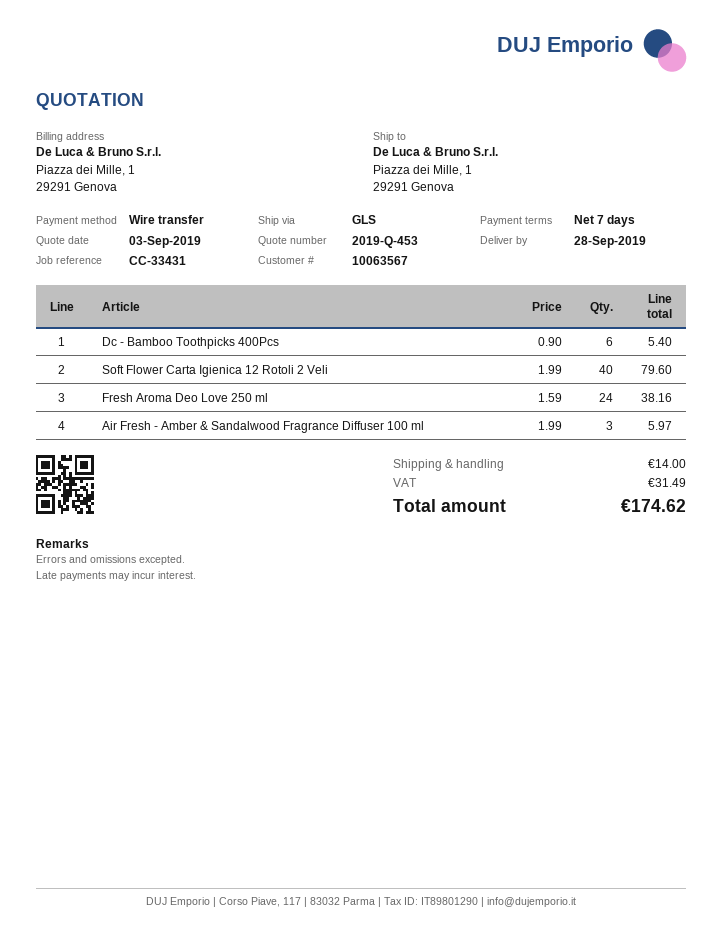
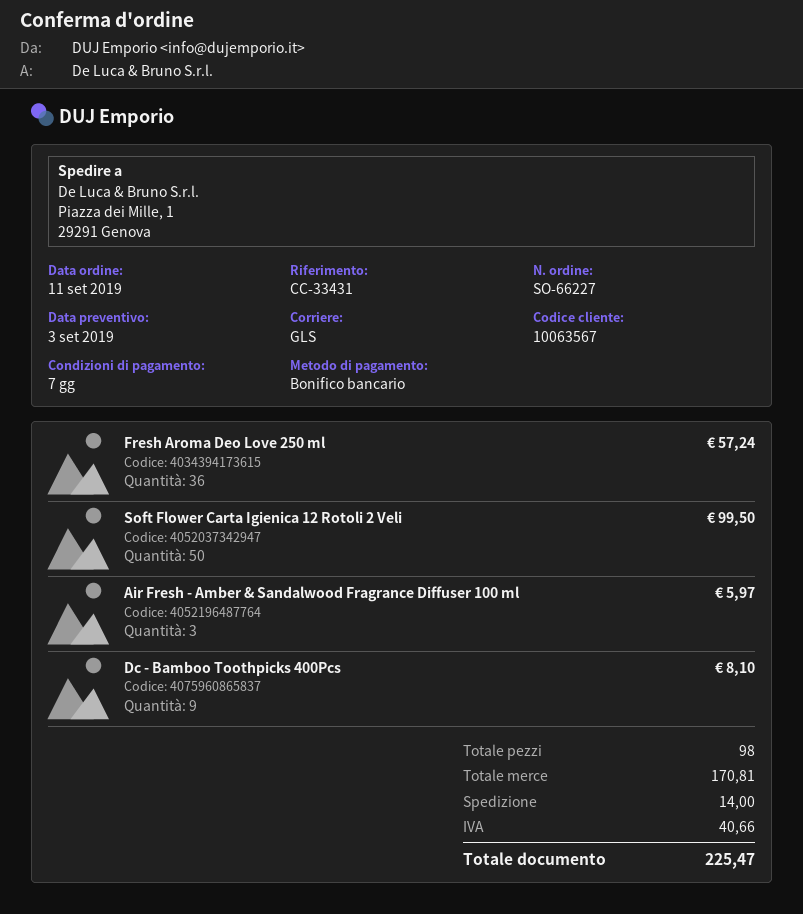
Dc - Bamboo Toothpicks 400Pcs: 6 for 5.40 -> 9 for 8.10
Soft Flower Carta Igienica 12 Rotoli 2 Veli: 40 for 79.60 -> 50 for 99.50
Fresh Aroma Deo Love 250 ml: 24 for 38.16 -> 36 for 57.24
tax: 31.49 -> 40.66
total: 174.62 -> 225.47

